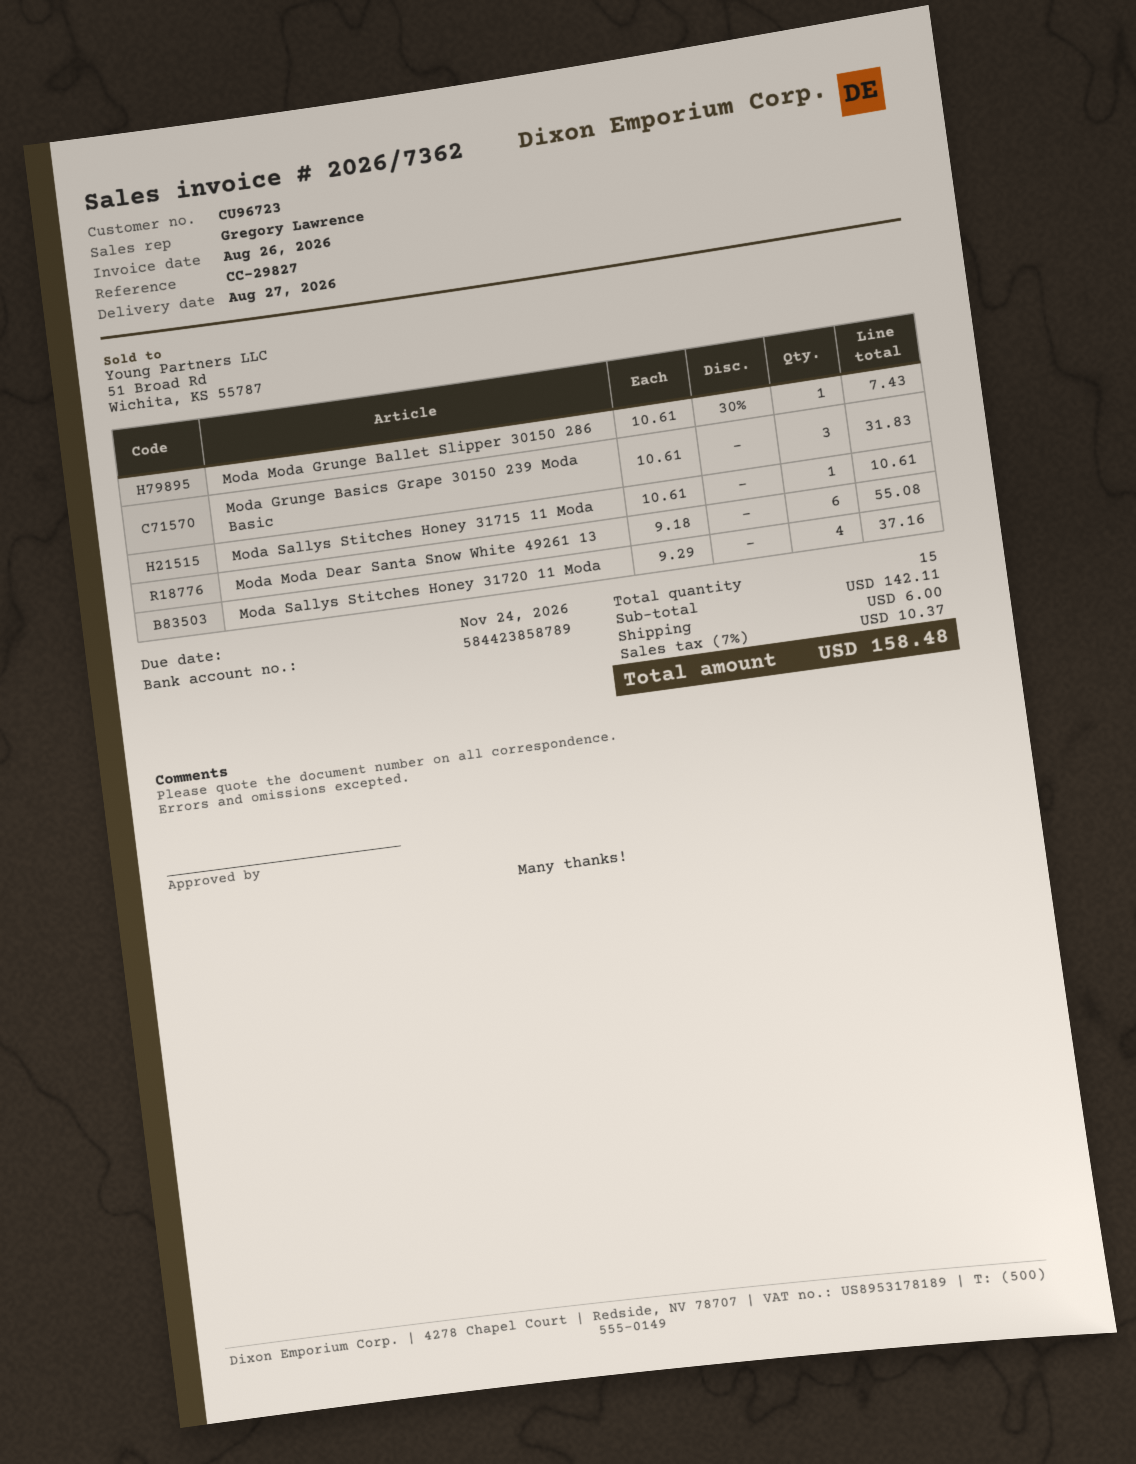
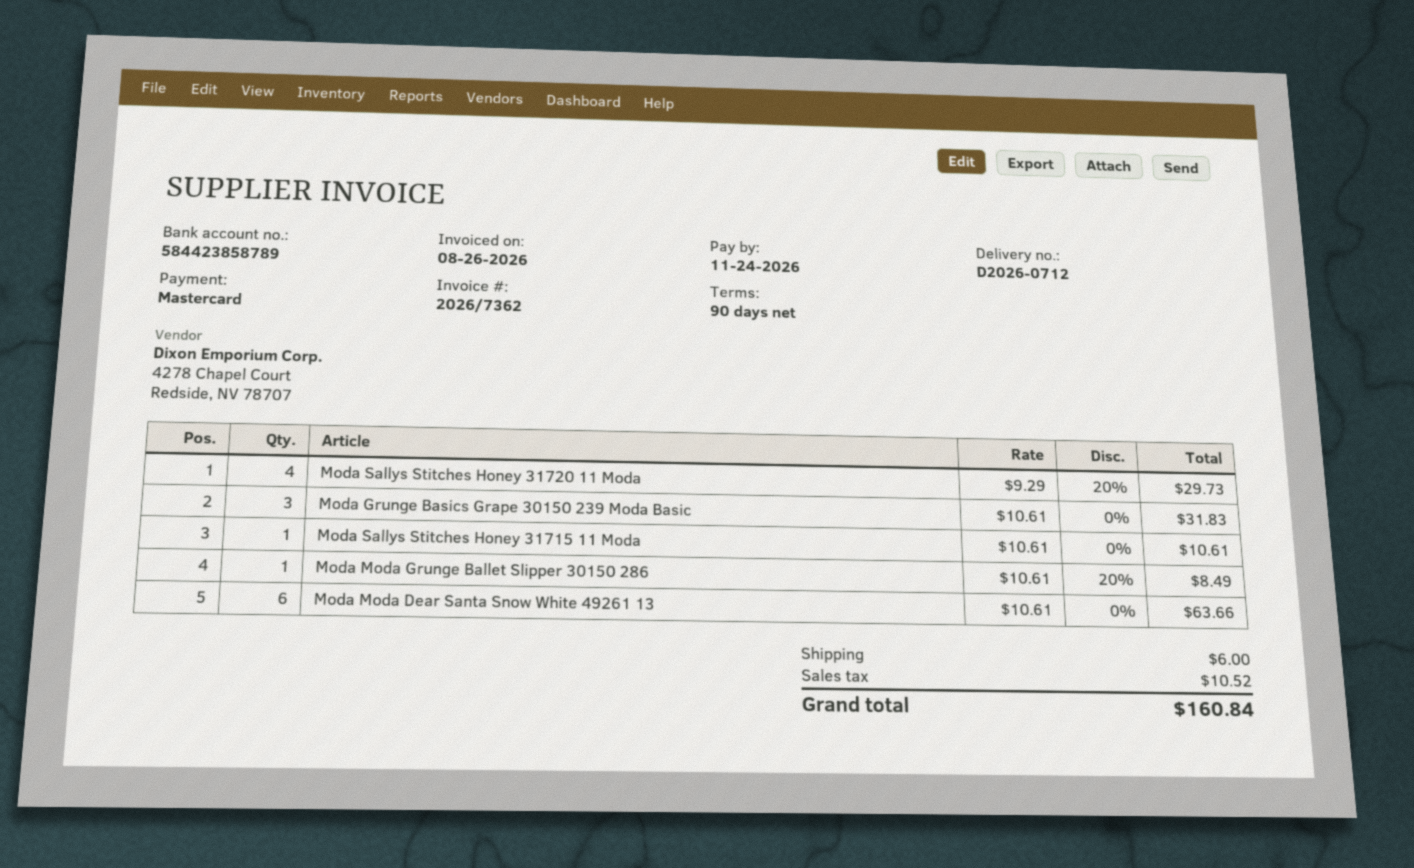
Moda Moda Grunge Ballet Slipper 30150 286: 1 x 10.61 - 30% = 7.43 -> 1 x 10.61 - 20% = 8.49
Moda Moda Dear Santa Snow White 49261 13: 6 x 9.18 = 55.08 -> 6 x 10.61 = 63.66
Moda Sallys Stitches Honey 31720 11 Moda: 4 x 9.29 = 37.16 -> 4 x 9.29 - 20% = 29.73
tax: 10.37 -> 10.52
total: 158.48 -> 160.84

